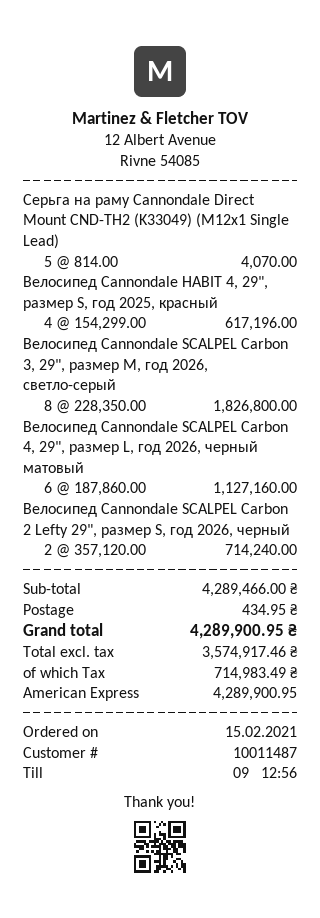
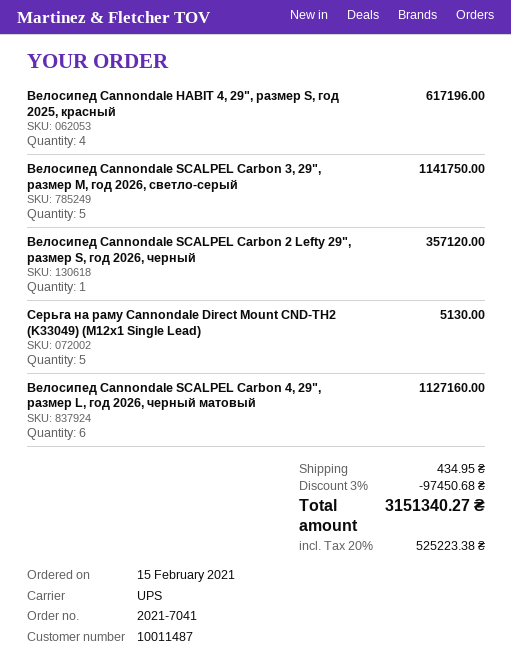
Серьга на раму Cannondale Direct Mount CND-TH2 (K33049) (M12x1 Single Lead): 5 for 4070.00 -> 5 for 5130.00
Велосипед Cannondale SCALPEL Carbon 3, 29", размер M, год 2026, светло-серый: 8 for 1826800.00 -> 5 for 1141750.00
Велосипед Cannondale SCALPEL Carbon 2 Lefty 29", размер S, год 2026, черный: 2 for 714240.00 -> 1 for 357120.00
discount: none -> 3% = 97450.68
tax: 714983.49 -> 525223.38
total: 4289900.95 -> 3151340.27

